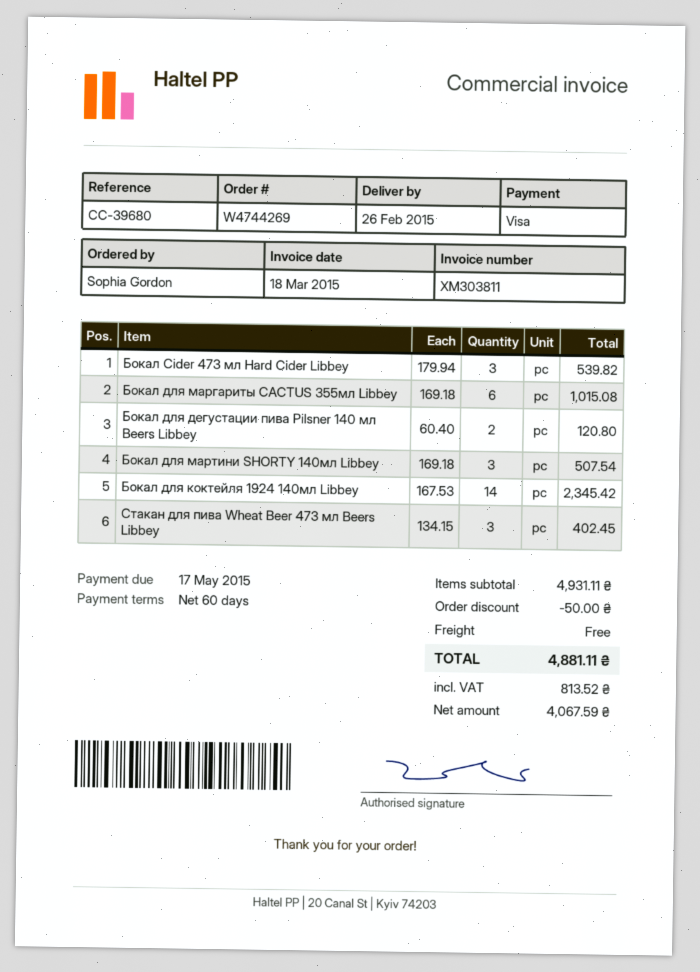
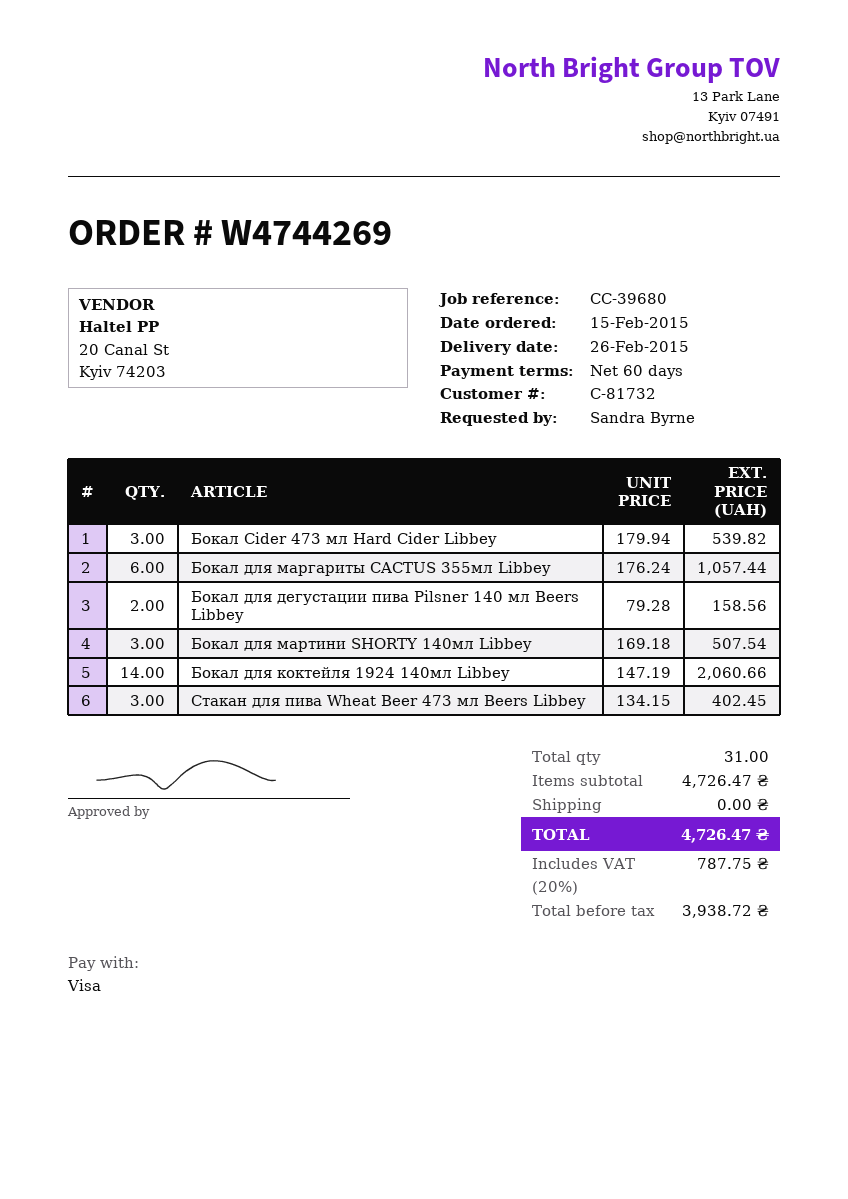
ordered by: Sophia Gordon -> Sandra Byrne
Бокал для маргариты CACTUS 355мл Libbey: 6 x 169.18 = 1015.08 -> 6 x 176.24 = 1057.44
Бокал для дегустации пива Pilsner 140 мл Beers Libbey: 2 x 60.40 = 120.80 -> 2 x 79.28 = 158.56
Бокал для коктейля 1924 140мл Libbey: 14 x 167.53 = 2345.42 -> 14 x 147.19 = 2060.66
subtotal: 4931.11 -> 4726.47
discount: 50.00 -> none
net: 4067.59 -> 3938.72
tax: 813.52 -> 787.75
total: 4881.11 -> 4726.47

